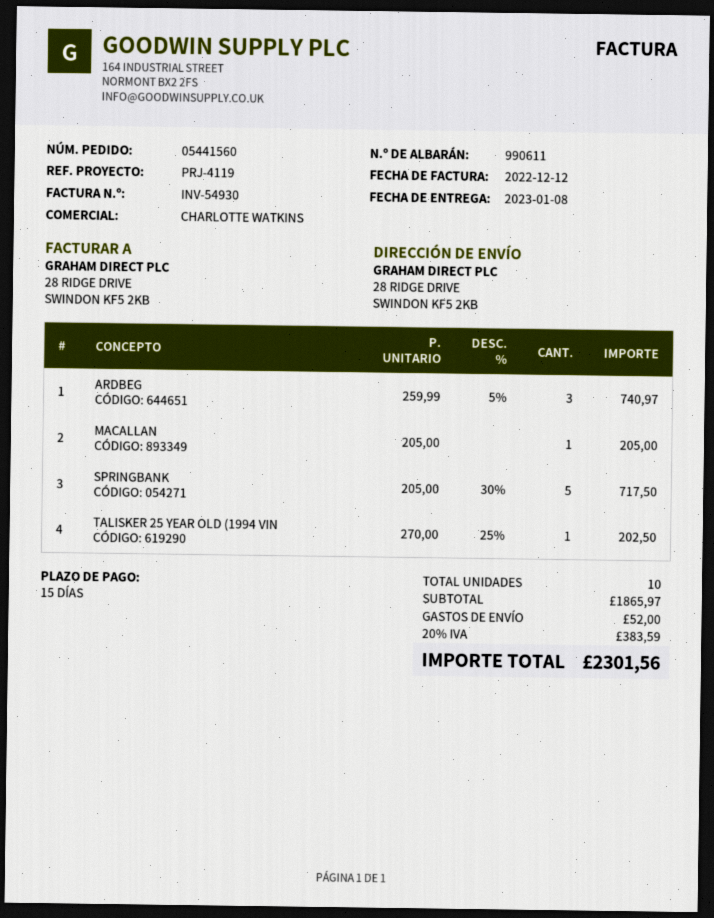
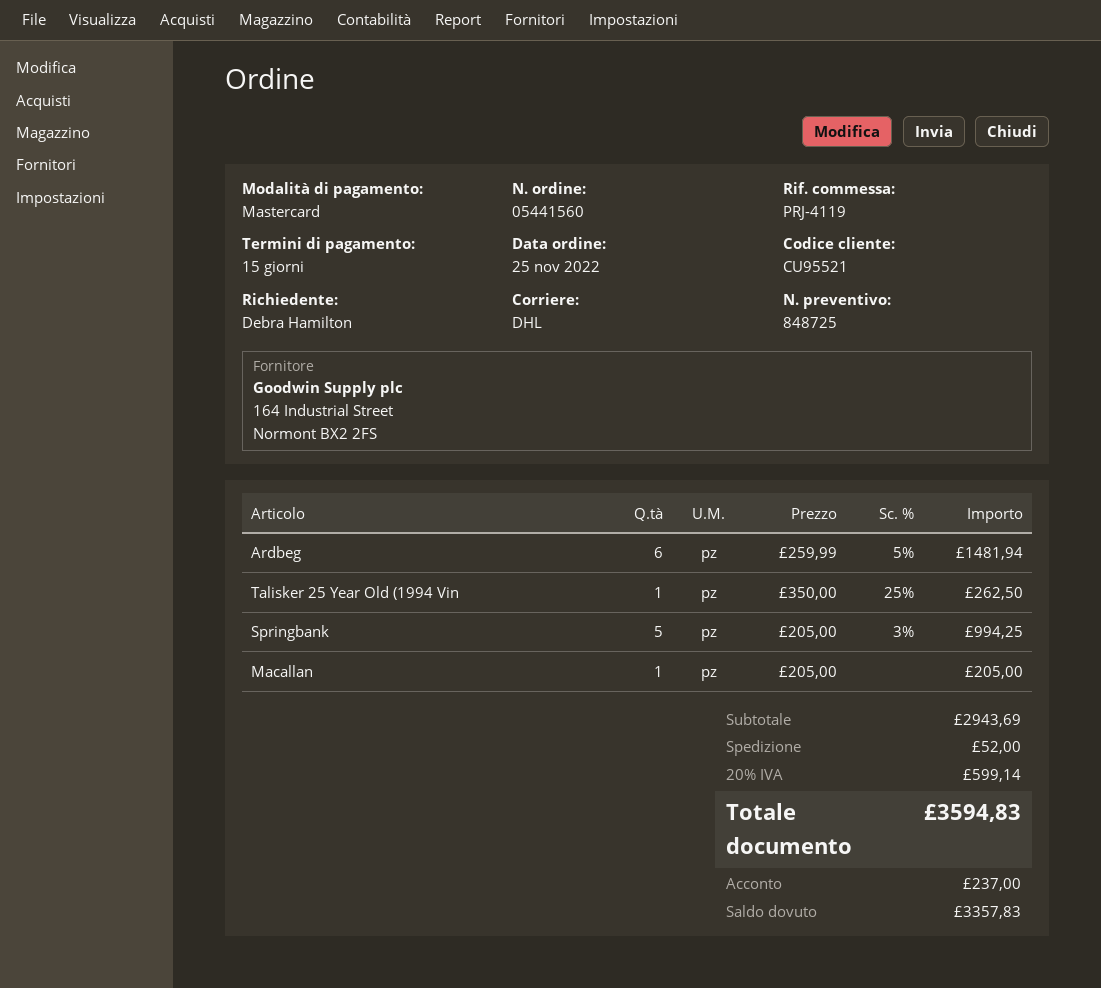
ARDBEG: 3 x 259.99 - 5% = 740.97 -> 6 x 259.99 - 5% = 1481.94
SPRINGBANK: 5 x 205.00 - 30% = 717.50 -> 5 x 205.00 - 3% = 994.25
TALISKER 25 YEAR OLD (1994 VIN: 1 x 270.00 - 25% = 202.50 -> 1 x 350.00 - 25% = 262.50
subtotal: 1865.97 -> 2943.69
tax: 20% = 383.59 -> 20% = 599.14
total: 2301.56 -> 3594.83

